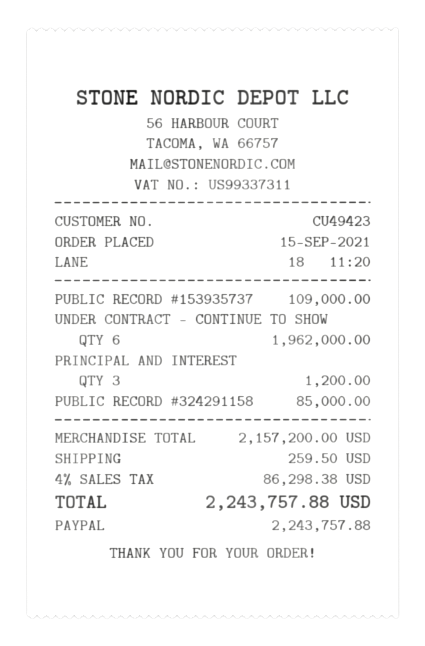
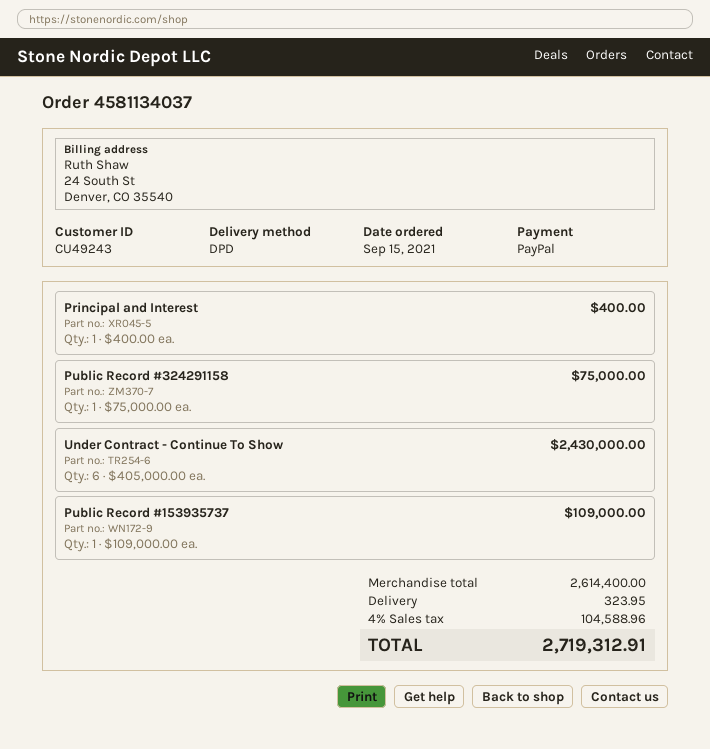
customer number: CU49423 -> CU49243
UNDER CONTRACT - CONTINUE TO SHOW: 6 for 1962000.00 -> 6 for 2430000.00
PRINCIPAL AND INTEREST: 3 for 1200.00 -> 1 for 400.00
PUBLIC RECORD #324291158: 1 for 85000.00 -> 1 for 75000.00
subtotal: 2157200.00 -> 2614400.00
shipping: 259.50 -> 323.95
tax: 4% = 86298.38 -> 4% = 104588.96
total: 2243757.88 -> 2719312.91

